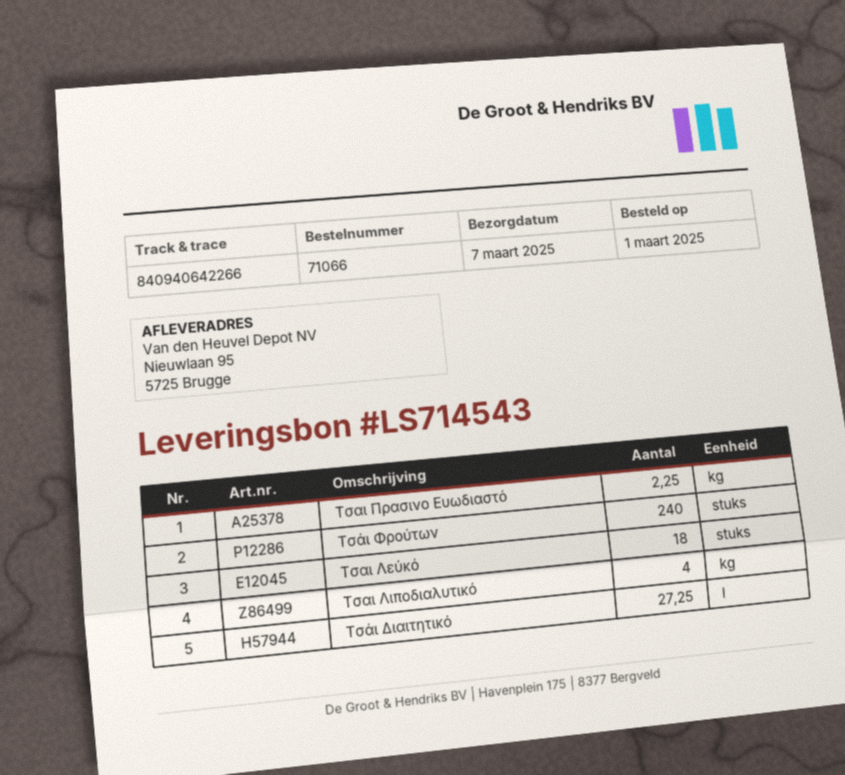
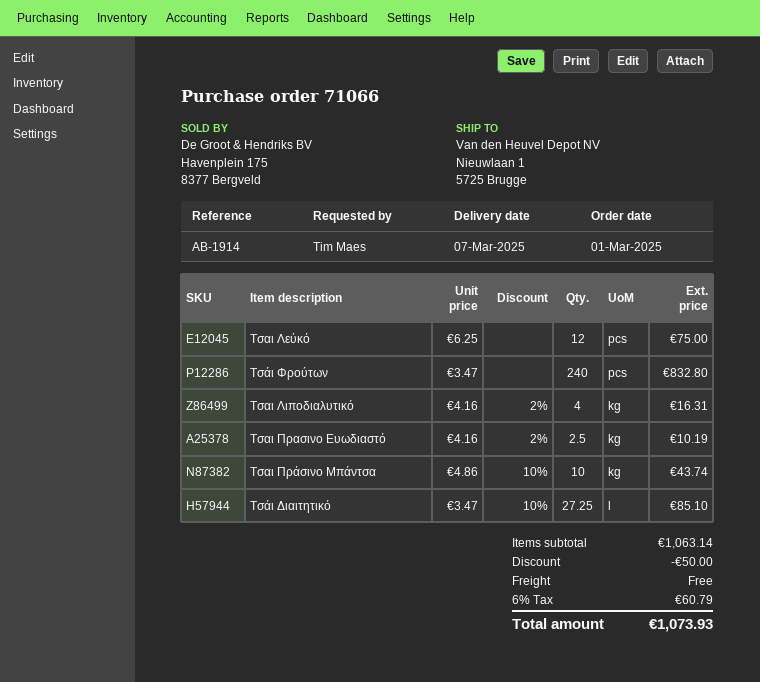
ship to: Nieuwlaan 95, 5725 Brugge -> Nieuwlaan 1, 5725 Brugge
Τσαι Πρασινο Ευωδιαστό: 2.25 -> 2.5
Τσαι Λεύκό: 18 -> 12
Τσαι Πράσινο Μπάντσα: none -> 10

